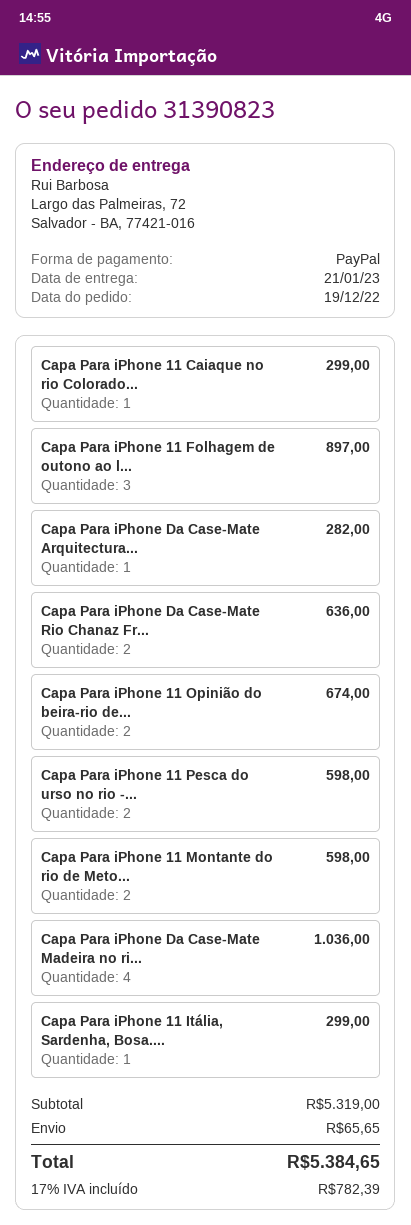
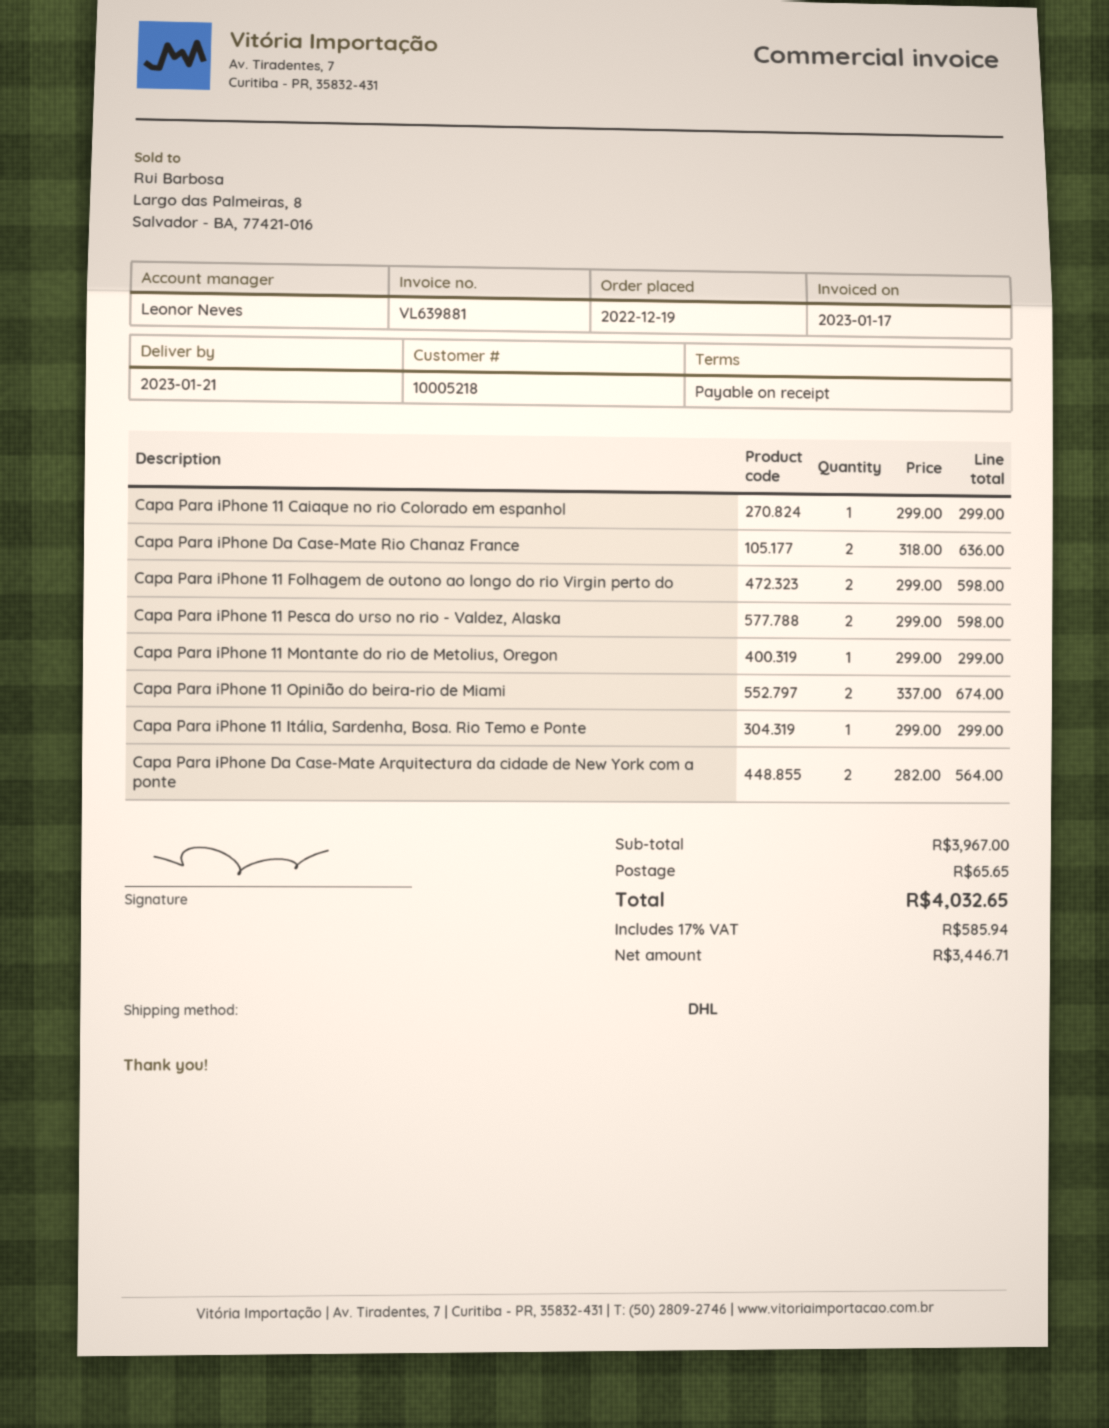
Capa Para iPhone 11 Folhagem de outono ao l...: 3 for 897.00 -> 2 for 598.00
Capa Para iPhone Da Case-Mate Arquitectura...: 1 for 282.00 -> 2 for 564.00
Capa Para iPhone 11 Montante do rio de Meto...: 2 for 598.00 -> 1 for 299.00
Capa Para iPhone Da Case-Mate Madeira no ri...: 4 for 1036.00 -> none
subtotal: 5319.00 -> 3967.00
tax: 17% = 782.39 -> 17% = 585.94
total: 5384.65 -> 4032.65

